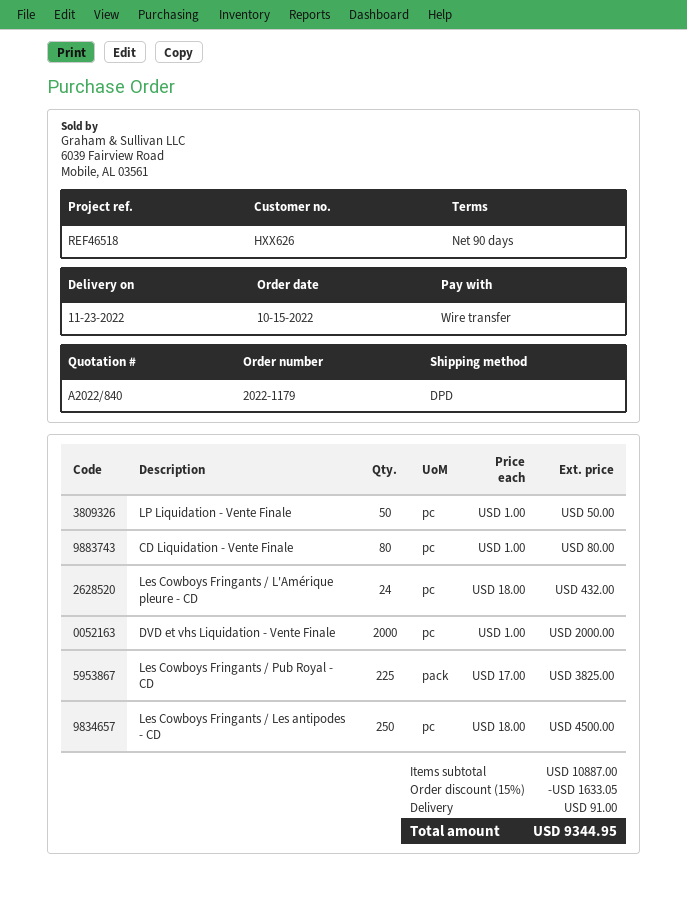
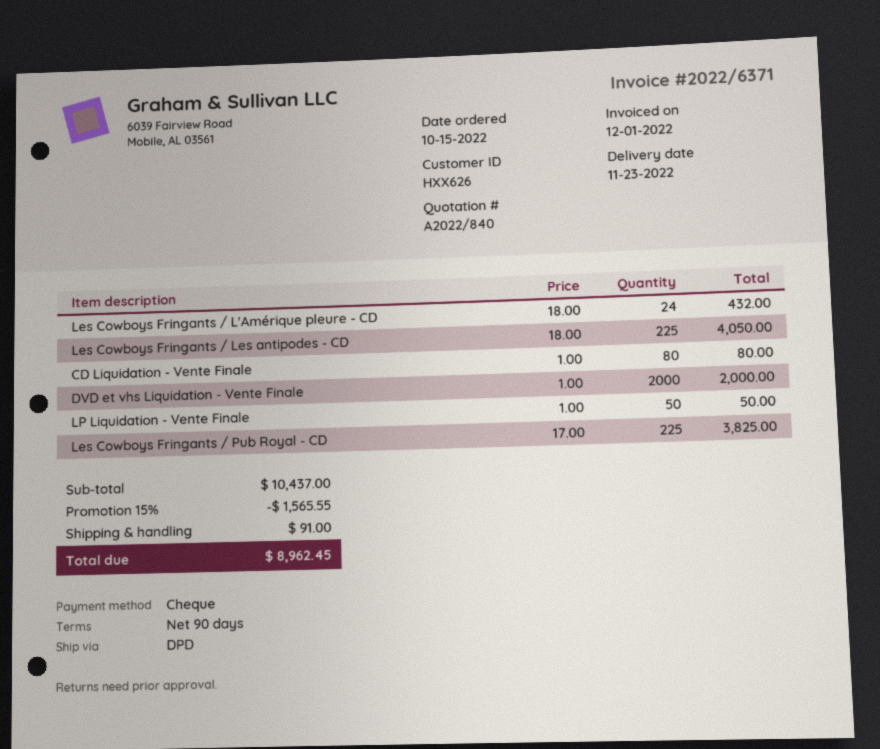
payment method: bank transfer -> cheque
Les Cowboys Fringants / Les antipodes - CD: 250 x 18.00 = 4500.00 -> 225 x 18.00 = 4050.00
subtotal: 10887.00 -> 10437.00
discount: 15% = 1633.05 -> 15% = 1565.55
total: 9344.95 -> 8962.45

